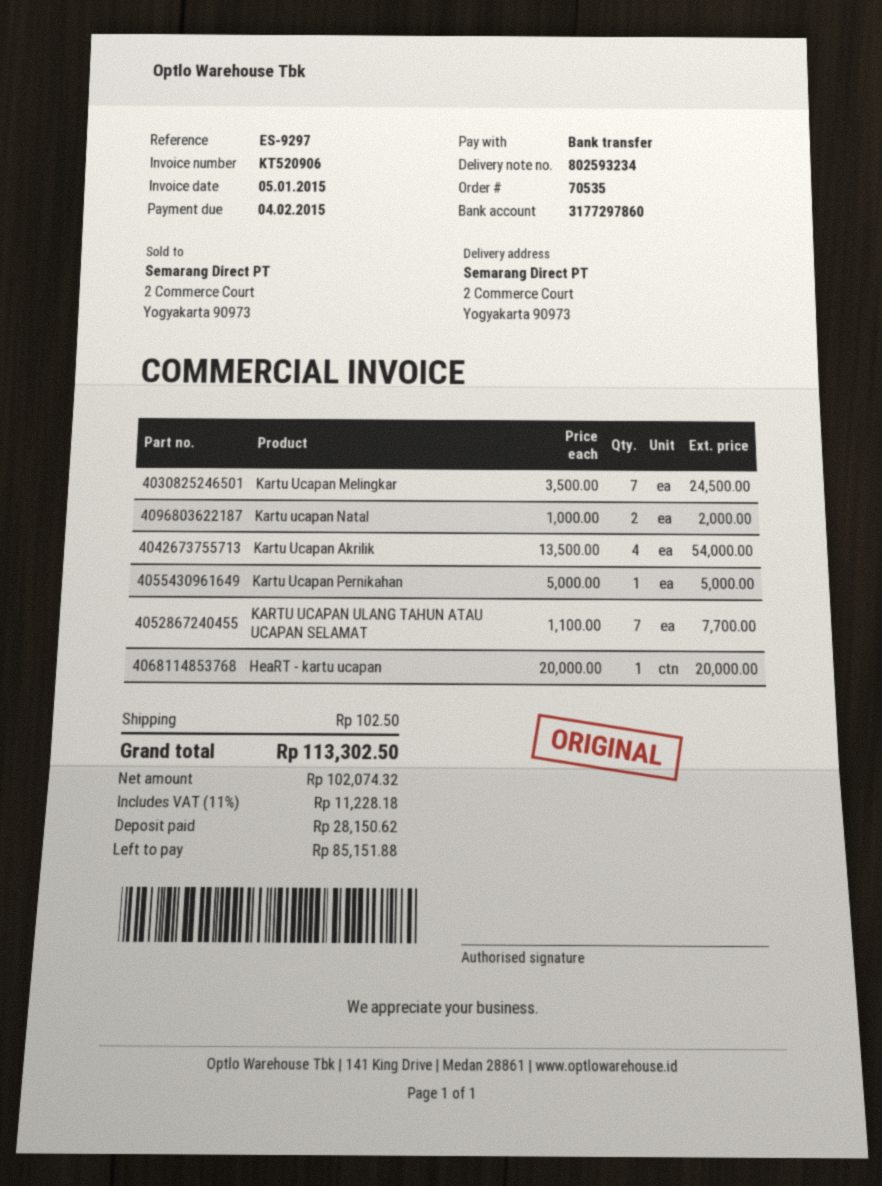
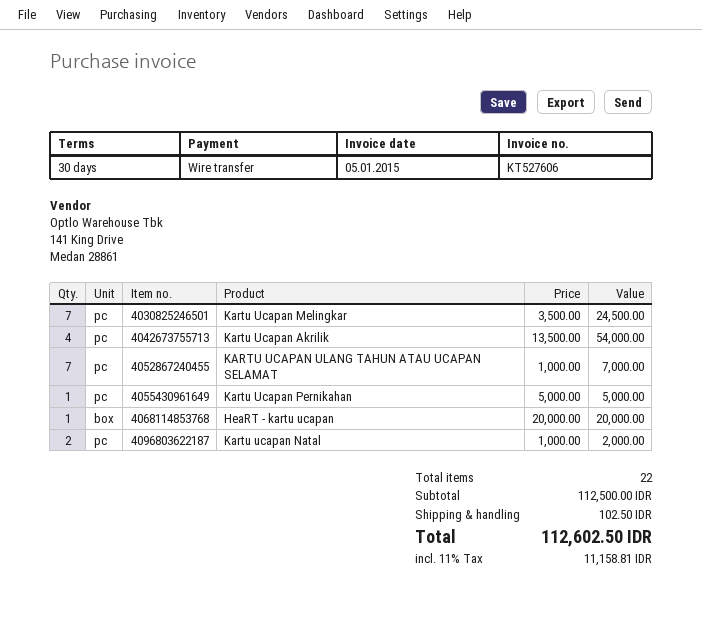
invoice number: KT520906 -> KT527606
KARTU UCAPAN ULANG TAHUN ATAU UCAPAN SELAMAT: 7 x 1100.00 = 7700.00 -> 7 x 1000.00 = 7000.00
tax: 11% = 11228.18 -> 11% = 11158.81
total: 113302.50 -> 112602.50

